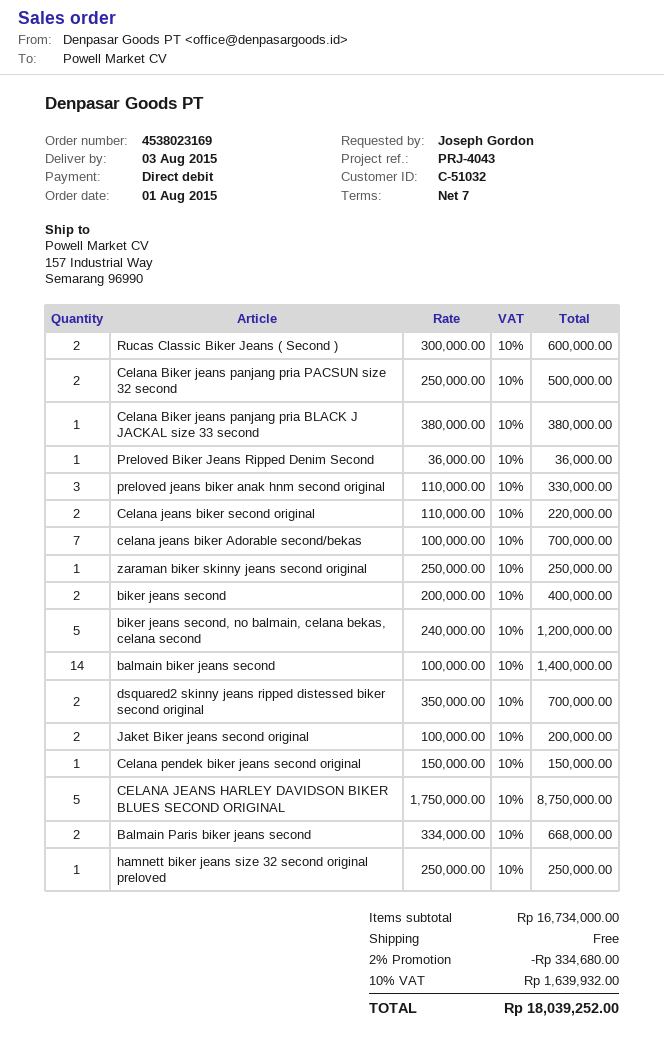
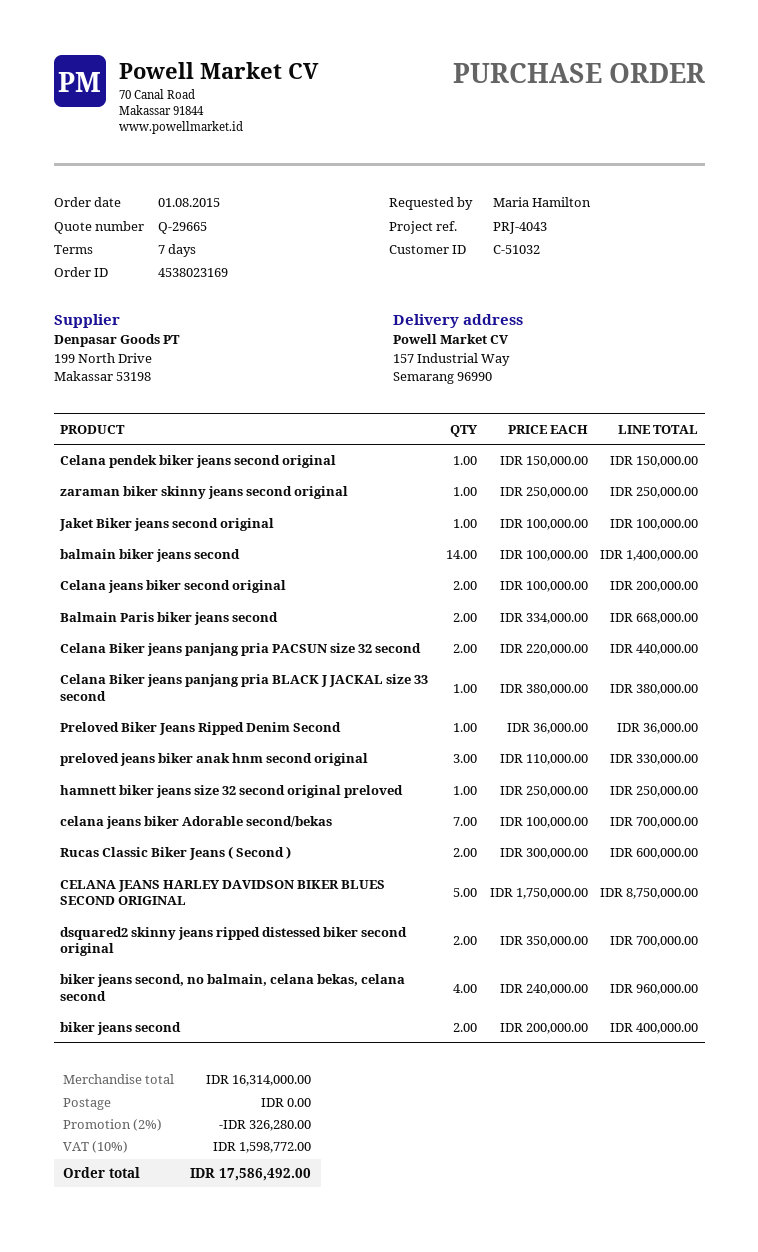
ordered by: Joseph Gordon -> Maria Hamilton
Celana Biker jeans panjang pria PACSUN size 32 second: 2 x 250000.00 = 500000.00 -> 2 x 220000.00 = 440000.00
Celana jeans biker second original: 2 x 110000.00 = 220000.00 -> 2 x 100000.00 = 200000.00
biker jeans second, no balmain, celana bekas, celana second: 5 x 240000.00 = 1200000.00 -> 4 x 240000.00 = 960000.00
Jaket Biker jeans second original: 2 x 100000.00 = 200000.00 -> 1 x 100000.00 = 100000.00
subtotal: 16734000.00 -> 16314000.00
discount: 2% = 334680.00 -> 2% = 326280.00
tax: 10% = 1639932.00 -> 10% = 1598772.00
total: 18039252.00 -> 17586492.00

